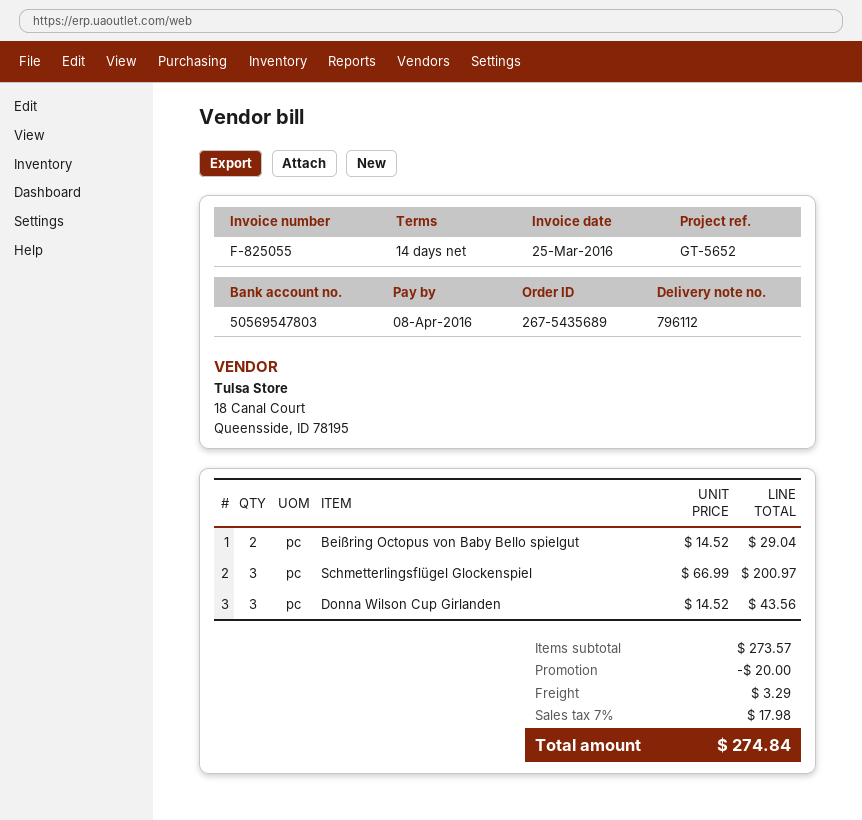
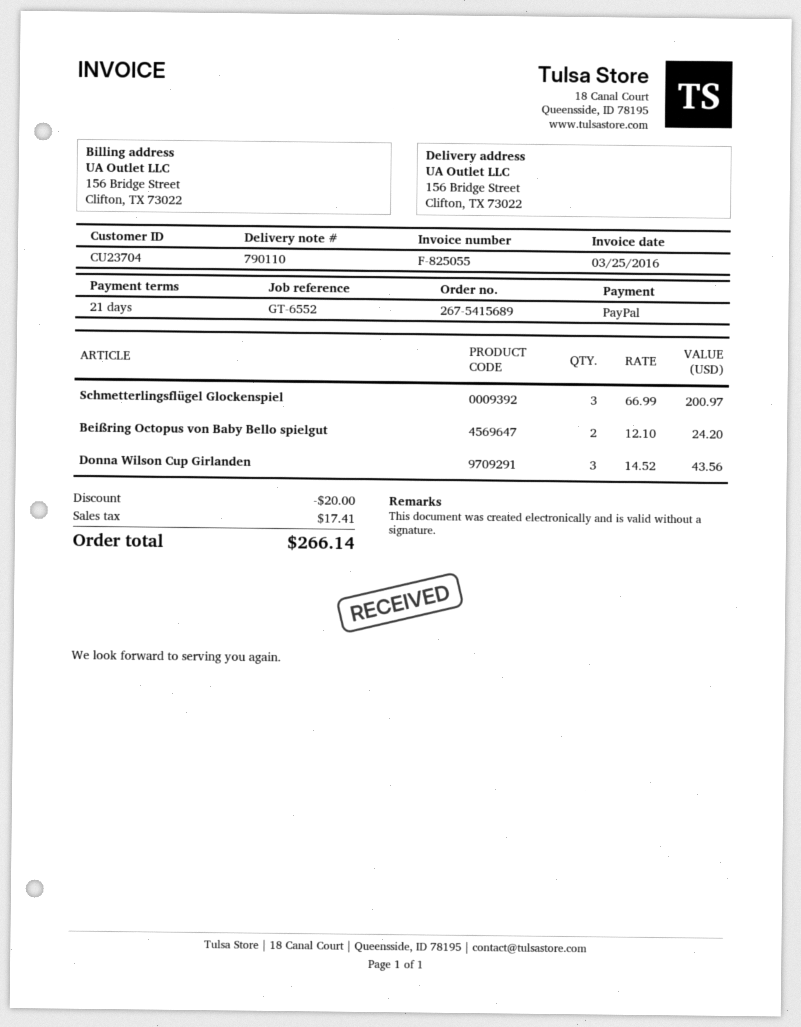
order number: 267-5435689 -> 267-5415689
delivery note number: 796112 -> 790110
payment terms: 14 days -> 21 days
reference: GT-5652 -> GT-6552
Beißring Octopus von Baby Bello spielgut: 2 x 14.52 = 29.04 -> 2 x 12.10 = 24.20
shipping: 3.29 -> none
tax: 17.98 -> 17.41
total: 274.84 -> 266.14

